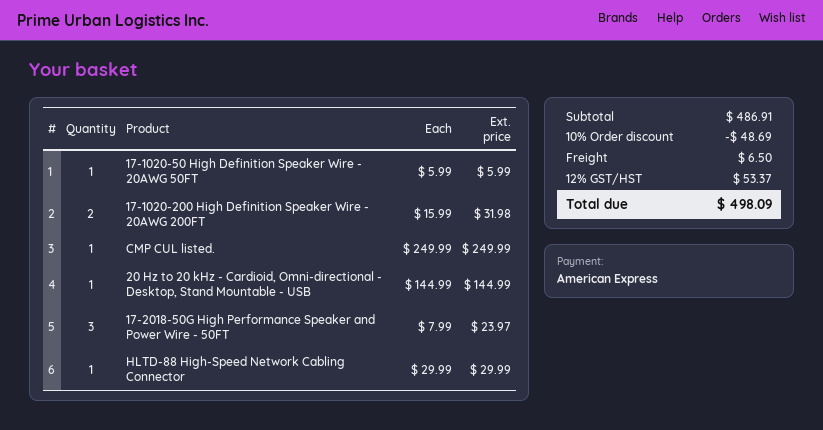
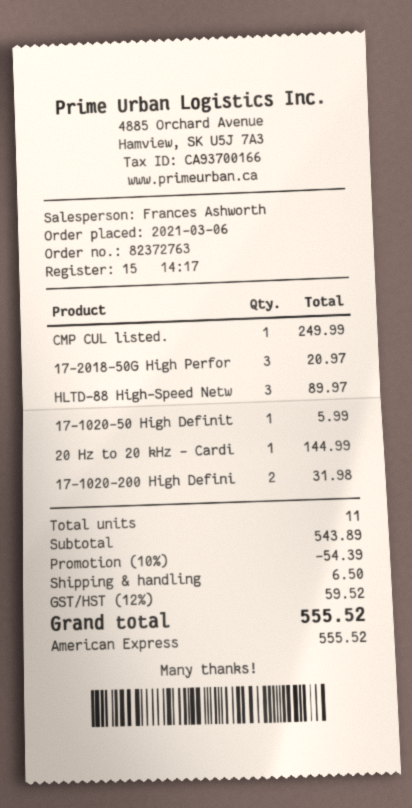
17-2018-50G High Performance Speaker and Power Wire - 50FT: 3 for 23.97 -> 3 for 20.97
HLTD-88 High-Speed Network Cabling Connector: 1 for 29.99 -> 3 for 89.97
subtotal: 486.91 -> 543.89
discount: 10% = 48.69 -> 10% = 54.39
tax: 12% = 53.37 -> 12% = 59.52
total: 498.09 -> 555.52

